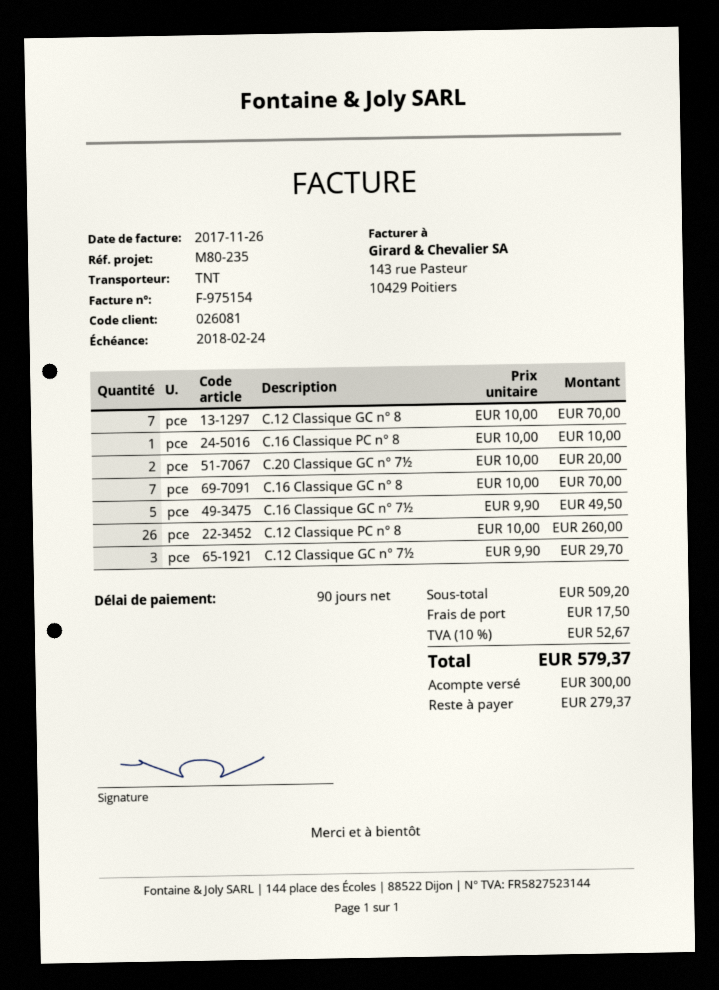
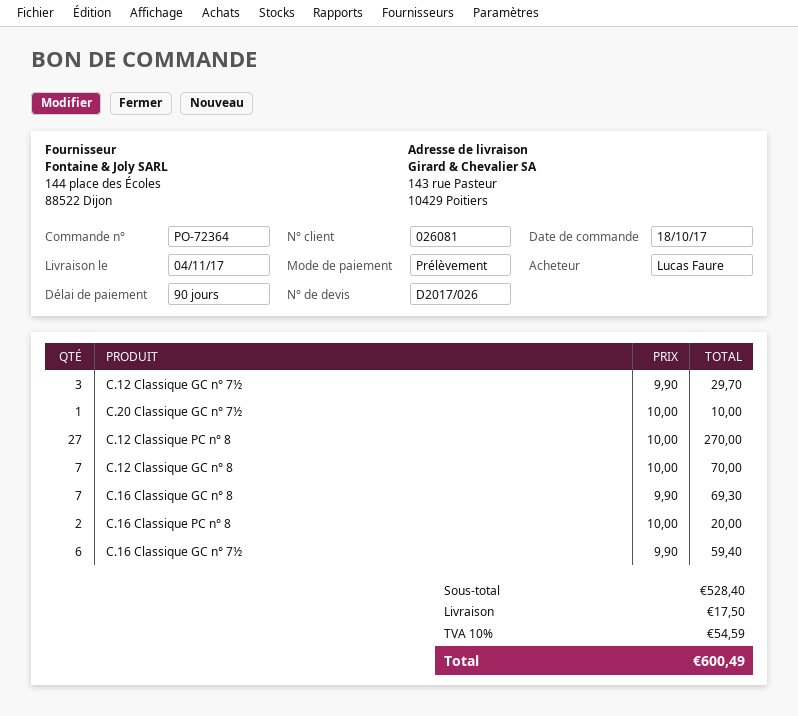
C.16 Classique PC n° 8: 1 x 10.00 = 10.00 -> 2 x 10.00 = 20.00
C.20 Classique GC n° 7½: 2 x 10.00 = 20.00 -> 1 x 10.00 = 10.00
C.16 Classique GC n° 8: 7 x 10.00 = 70.00 -> 7 x 9.90 = 69.30
C.16 Classique GC n° 7½: 5 x 9.90 = 49.50 -> 6 x 9.90 = 59.40
C.12 Classique PC n° 8: 26 x 10.00 = 260.00 -> 27 x 10.00 = 270.00
subtotal: 509.20 -> 528.40
tax: 10% = 52.67 -> 10% = 54.59
total: 579.37 -> 600.49

